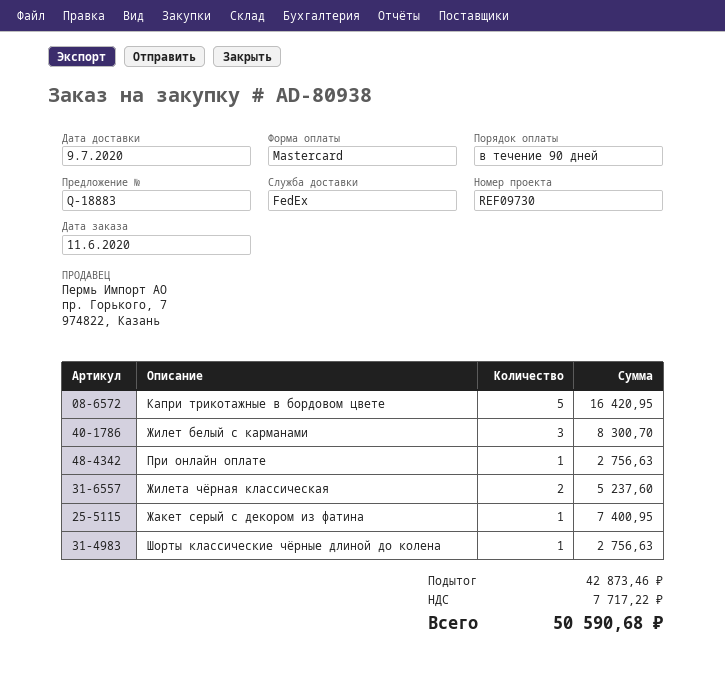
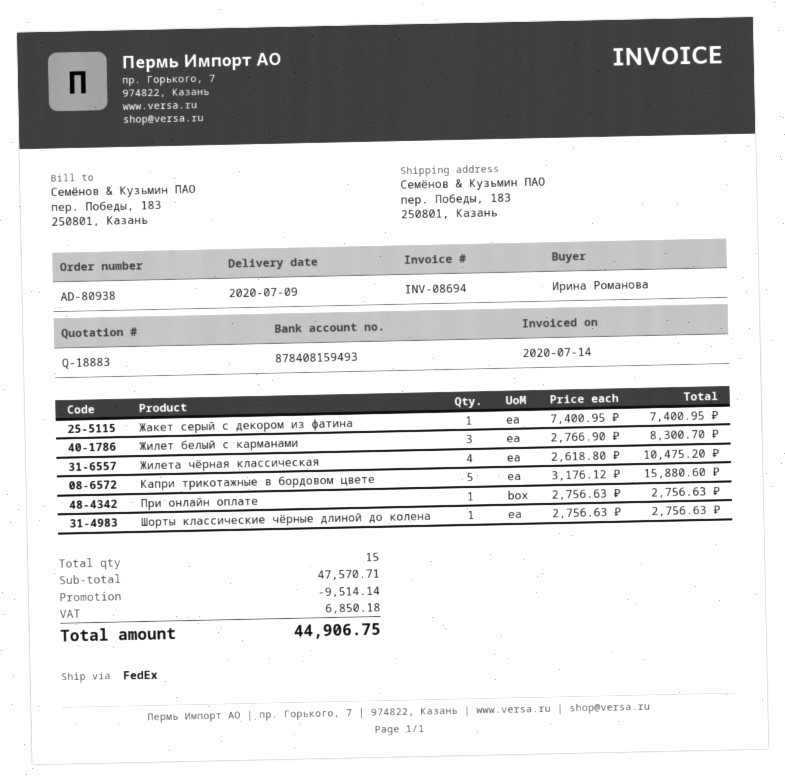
Капри трикотажные в бордовом цвете: 5 for 16420.95 -> 5 for 15880.60
Жилета чёрная классическая: 2 for 5237.60 -> 4 for 10475.20
subtotal: 42873.46 -> 47570.71
discount: none -> 9514.14
tax: 7717.22 -> 6850.18
total: 50590.68 -> 44906.75

